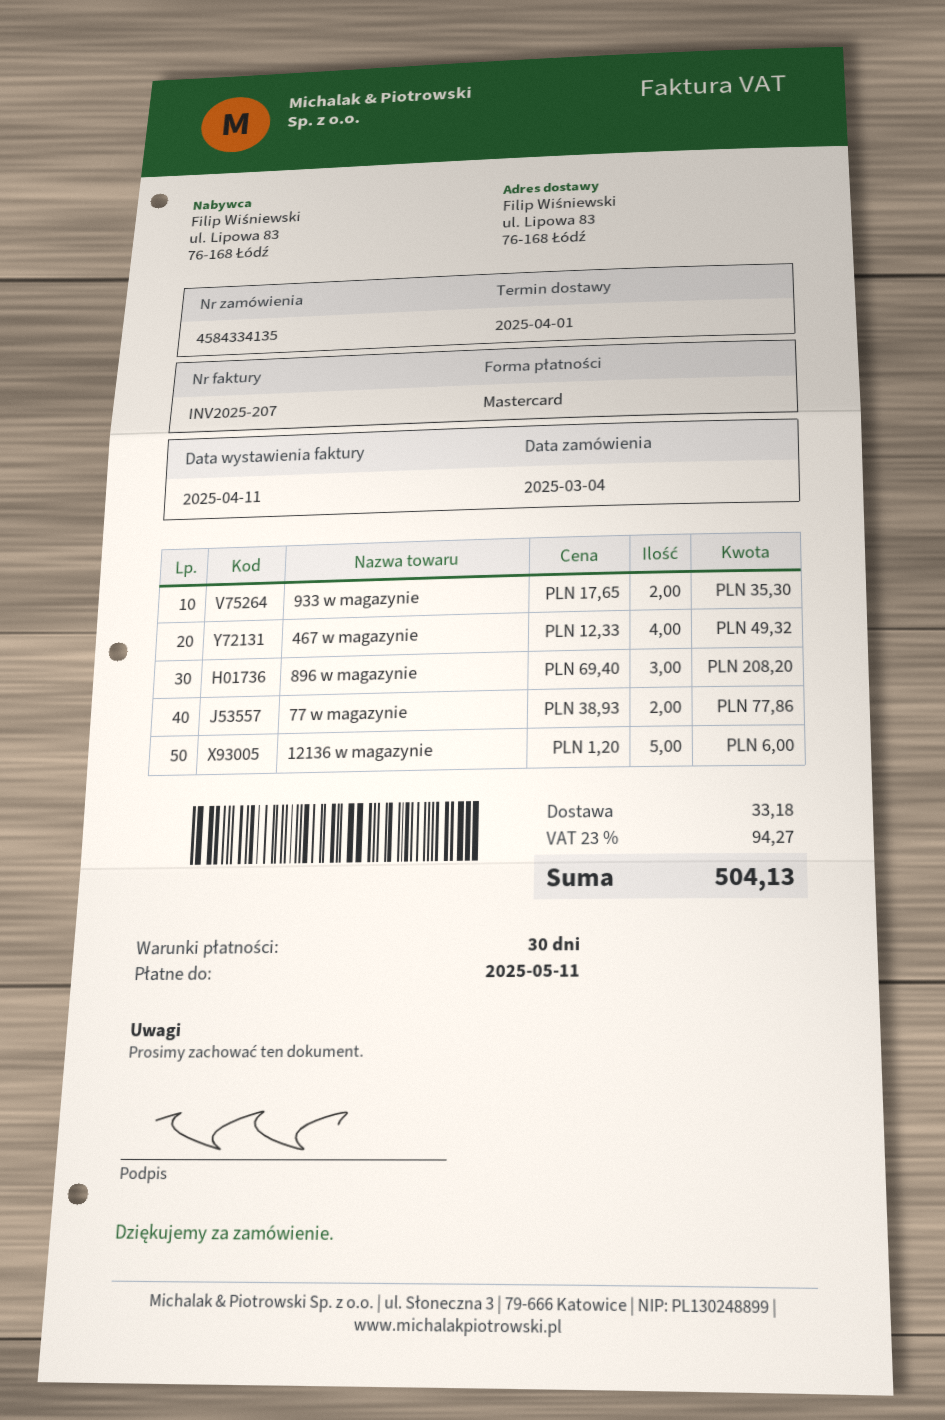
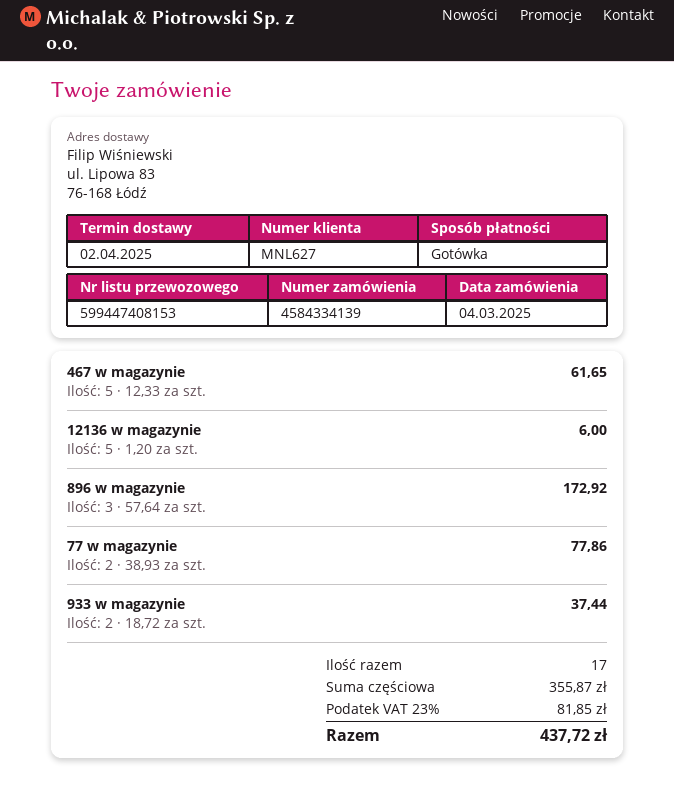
order number: 4584334135 -> 4584334139
delivery date: 2025-04-01 -> 2025-04-02
payment method: Mastercard -> cash
933 w magazynie: 2 x 17.65 = 35.30 -> 2 x 18.72 = 37.44
467 w magazynie: 4 x 12.33 = 49.32 -> 5 x 12.33 = 61.65
896 w magazynie: 3 x 69.40 = 208.20 -> 3 x 57.64 = 172.92
shipping: 33.18 -> none
tax: 23% = 94.27 -> 23% = 81.85
total: 504.13 -> 437.72

